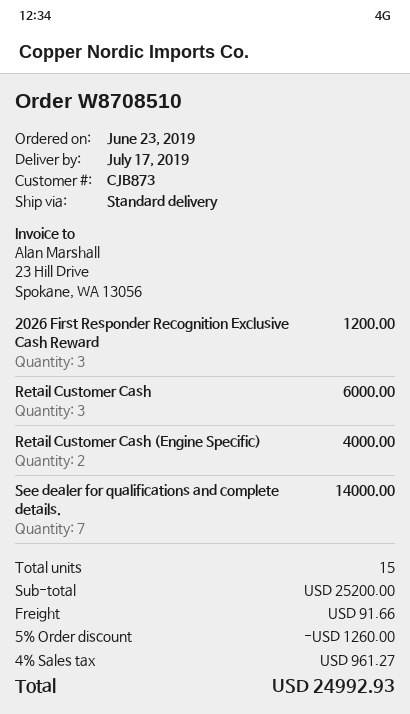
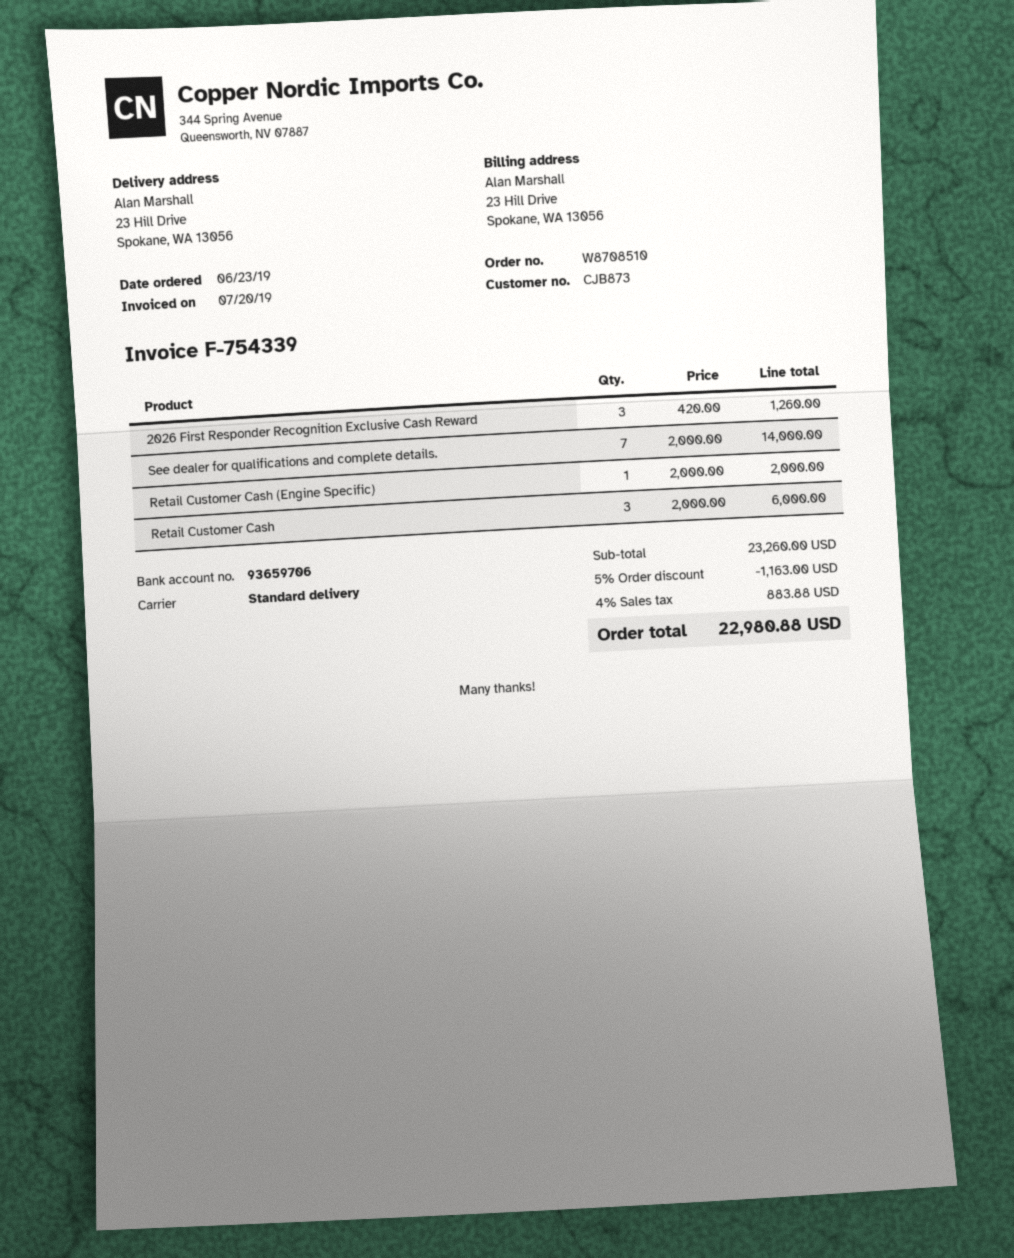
2026 First Responder Recognition Exclusive Cash Reward: 3 for 1200.00 -> 3 for 1260.00
Retail Customer Cash (Engine Specific): 2 for 4000.00 -> 1 for 2000.00
subtotal: 25200.00 -> 23260.00
discount: 5% = 1260.00 -> 5% = 1163.00
shipping: 91.66 -> none
tax: 4% = 961.27 -> 4% = 883.88
total: 24992.93 -> 22980.88

